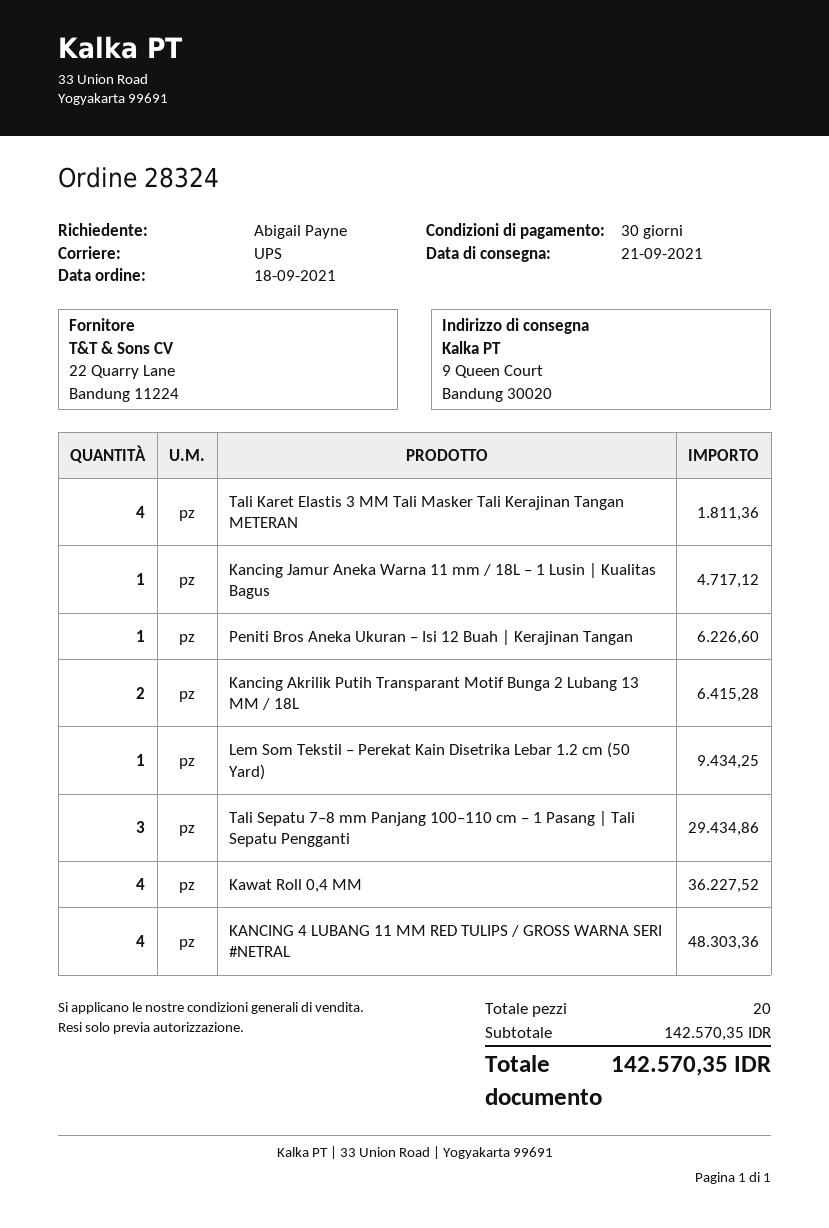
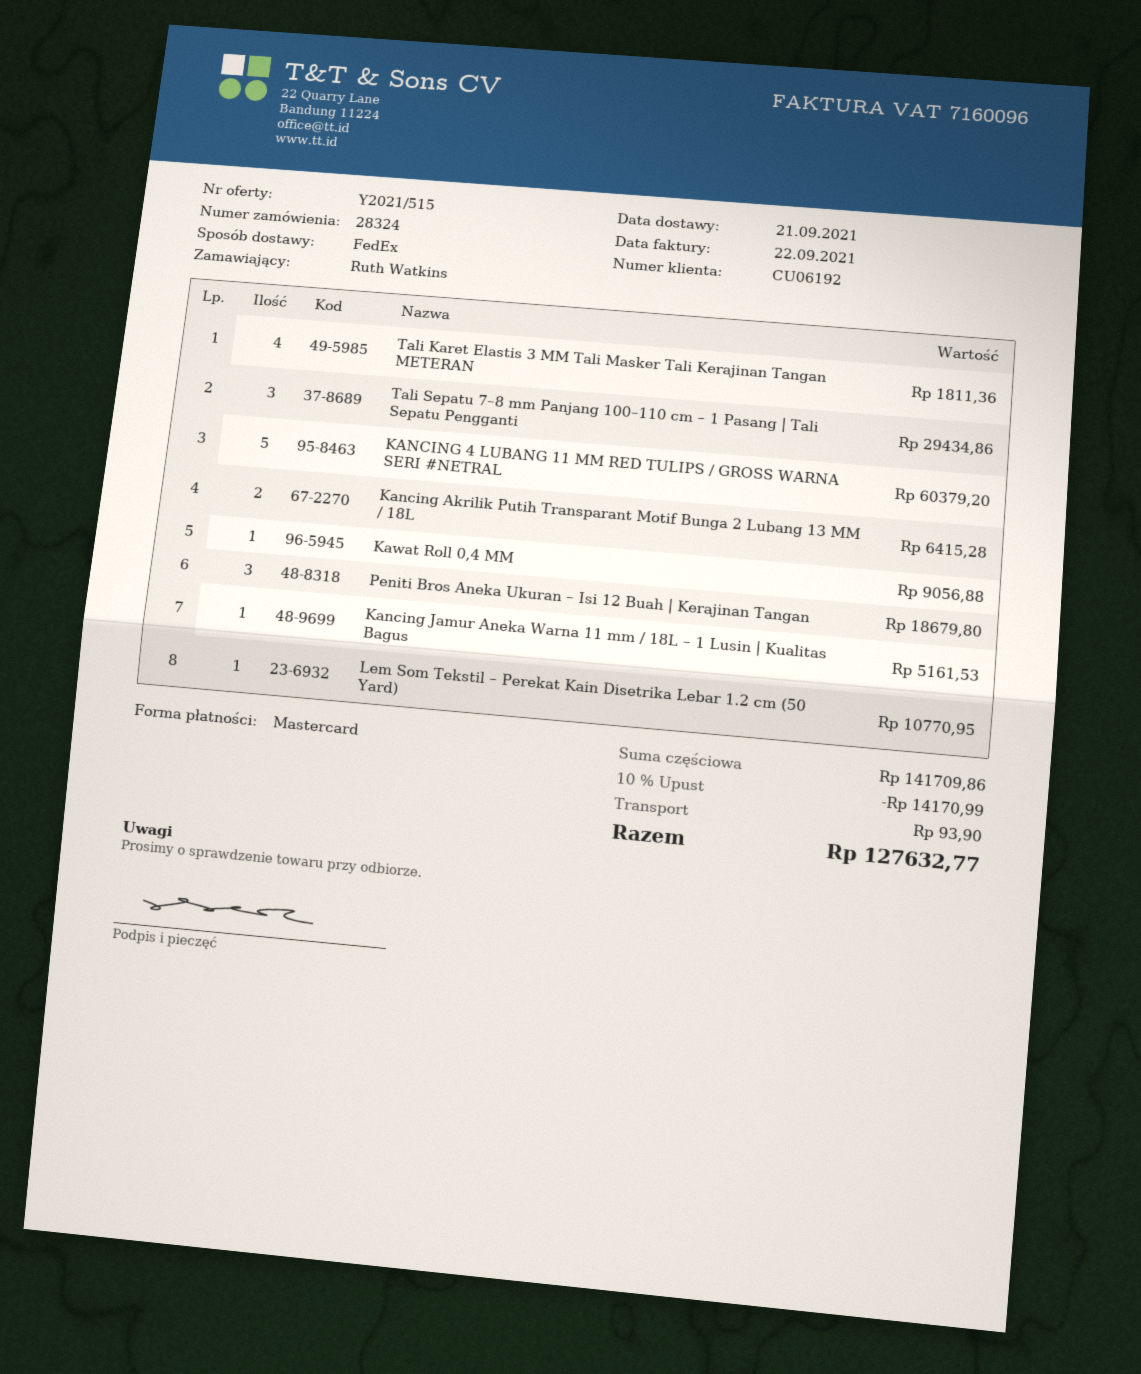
ordered by: Abigail Payne -> Ruth Watkins
shipping method: UPS -> FedEx
Kancing Jamur Aneka Warna 11 mm / 18L – 1 Lusin | Kualitas Bagus: 1 for 4717.12 -> 1 for 5161.53
Peniti Bros Aneka Ukuran – Isi 12 Buah | Kerajinan Tangan: 1 for 6226.60 -> 3 for 18679.80
Lem Som Tekstil – Perekat Kain Disetrika Lebar 1.2 cm (50 Yard): 1 for 9434.25 -> 1 for 10770.95
Kawat Roll 0,4 MM: 4 for 36227.52 -> 1 for 9056.88
KANCING 4 LUBANG 11 MM RED TULIPS / GROSS WARNA SERI #NETRAL: 4 for 48303.36 -> 5 for 60379.20
subtotal: 142570.35 -> 141709.86
discount: none -> 10% = 14170.99
shipping: none -> 93.90
total: 142570.35 -> 127632.77

